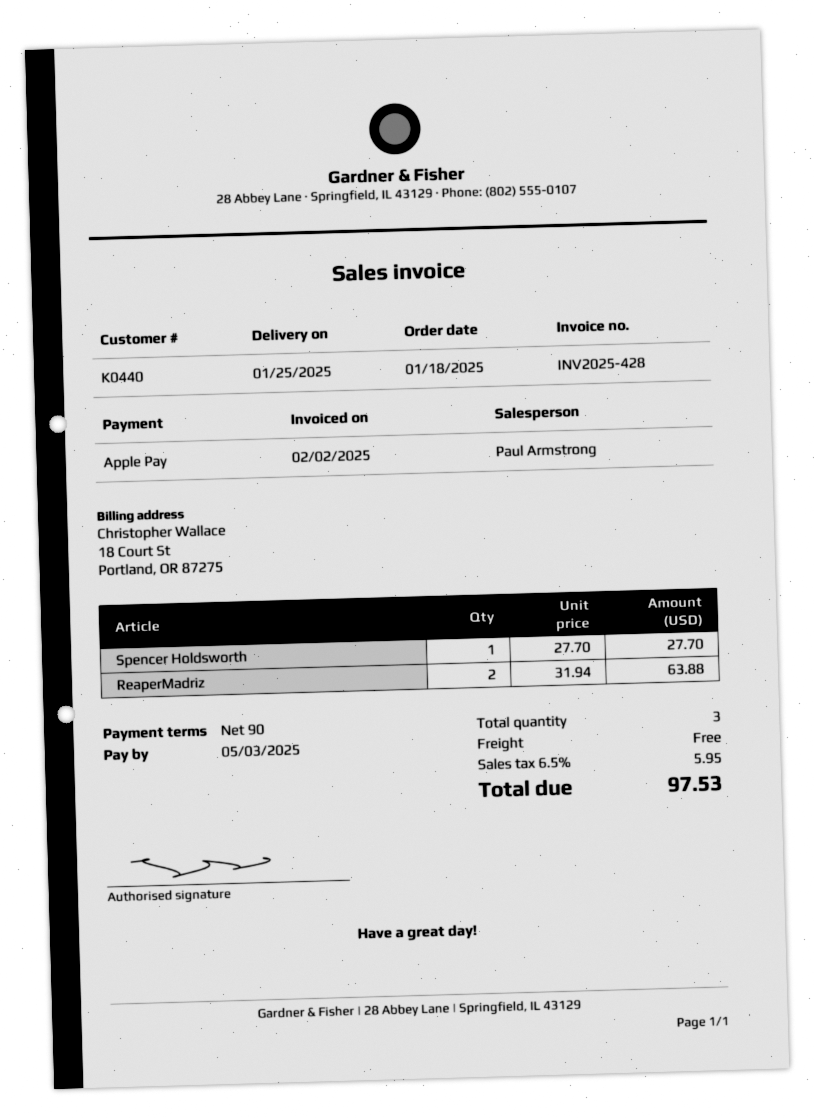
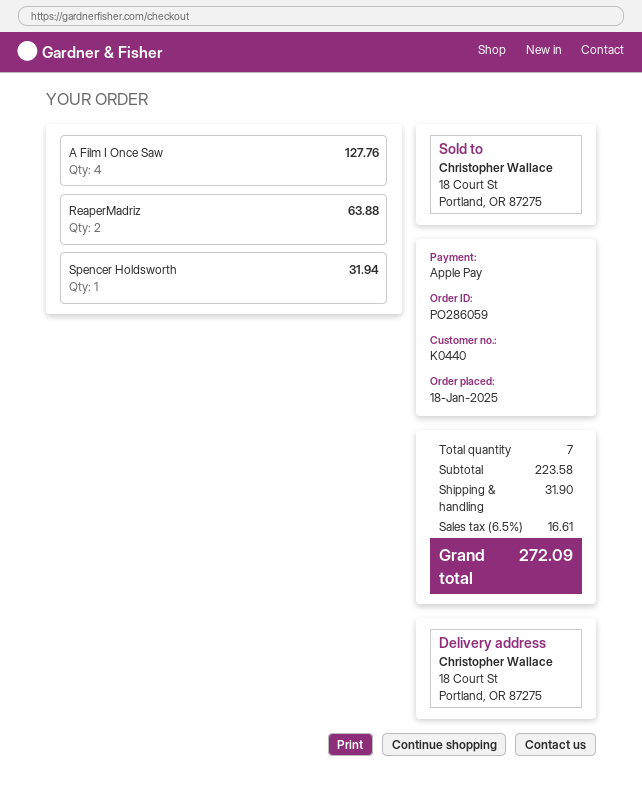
Spencer Holdsworth: 1 for 27.70 -> 1 for 31.94
A Film I Once Saw: none -> 4 for 127.76
total quantity: 3 -> 7
shipping: 0.00 -> 31.90
tax: 6.5% = 5.95 -> 6.5% = 16.61
total: 97.53 -> 272.09

